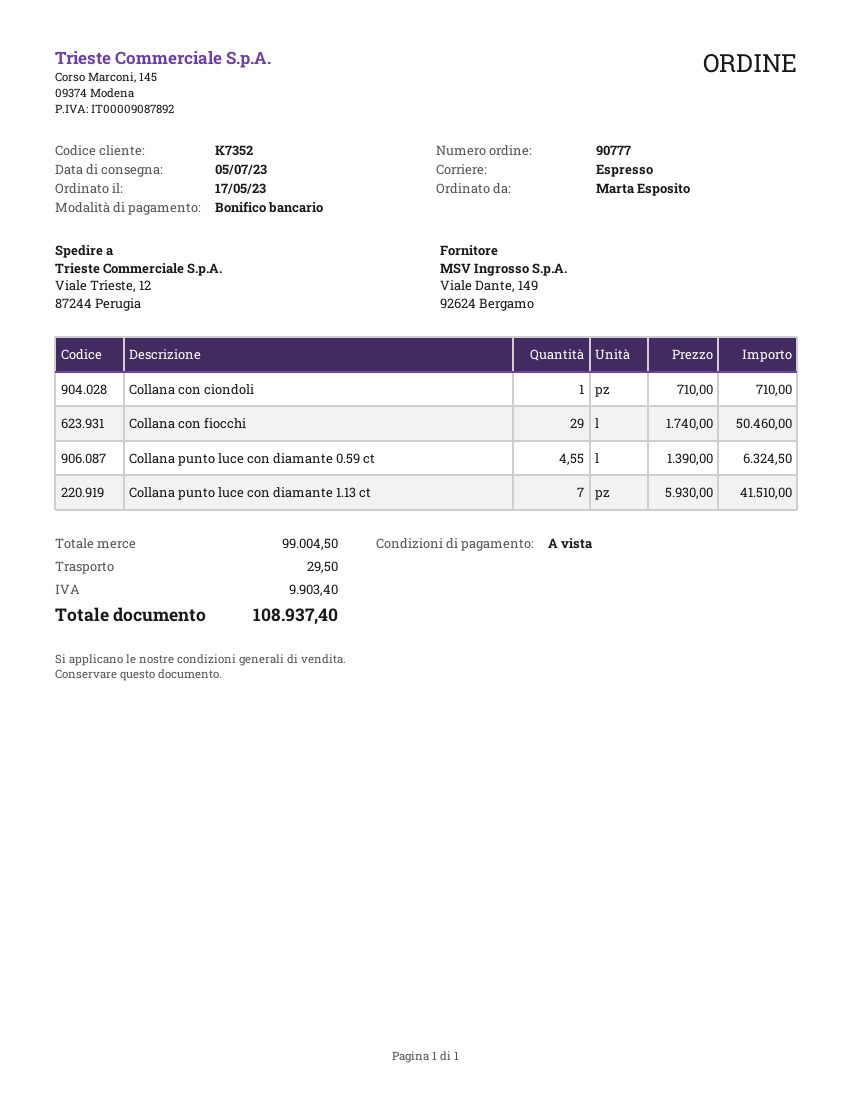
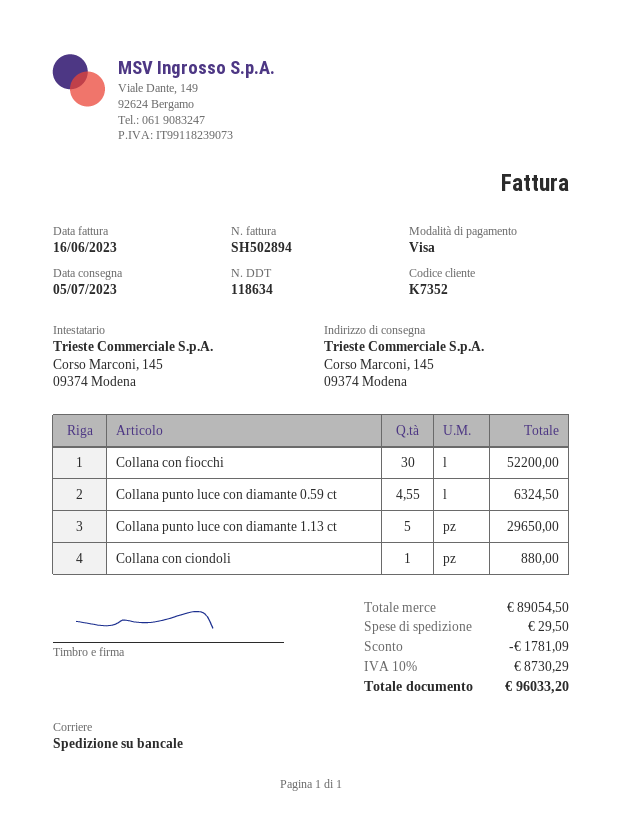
payment method: bank transfer -> Visa
shipping method: express -> pallet freight
ship to: Viale Trieste, 12, 87244 Perugia -> Corso Marconi, 145, 09374 Modena
Collana con ciondoli: 1 for 710.00 -> 1 for 880.00
Collana con fiocchi: 29 for 50460.00 -> 30 for 52200.00
Collana punto luce con diamante 1.13 ct: 7 for 41510.00 -> 5 for 29650.00
subtotal: 99004.50 -> 89054.50
discount: none -> 1781.09
tax: 9903.40 -> 8730.29
total: 108937.40 -> 96033.20

